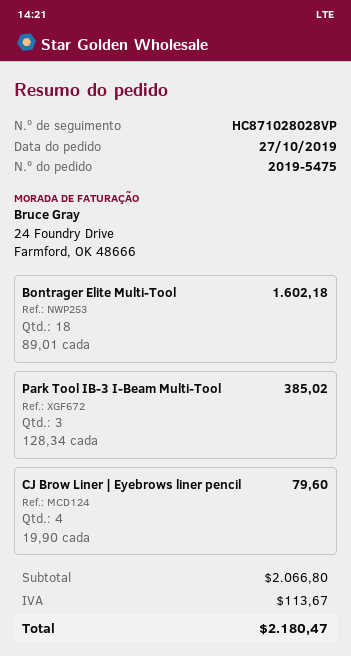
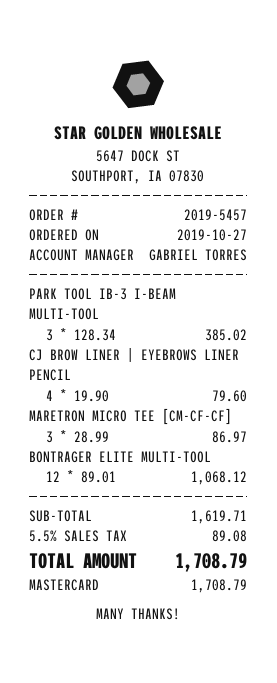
order number: 2019-5475 -> 2019-5457
Bontrager Elite Multi-Tool: 18 x 89.01 = 1602.18 -> 12 x 89.01 = 1068.12
MARETRON MICRO TEE [CM-CF-CF]: none -> 3 x 28.99 = 86.97
subtotal: 2066.80 -> 1619.71
tax: 113.67 -> 89.08
total: 2180.47 -> 1708.79

